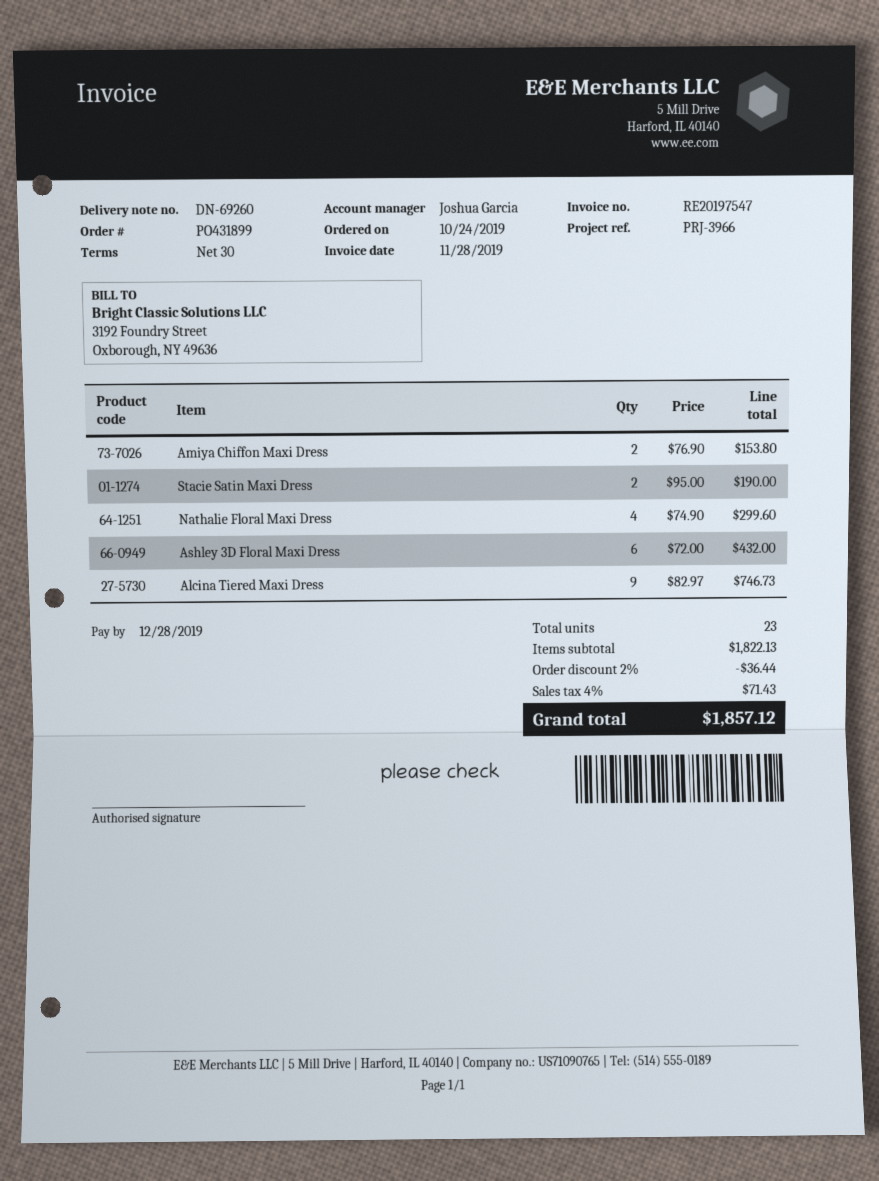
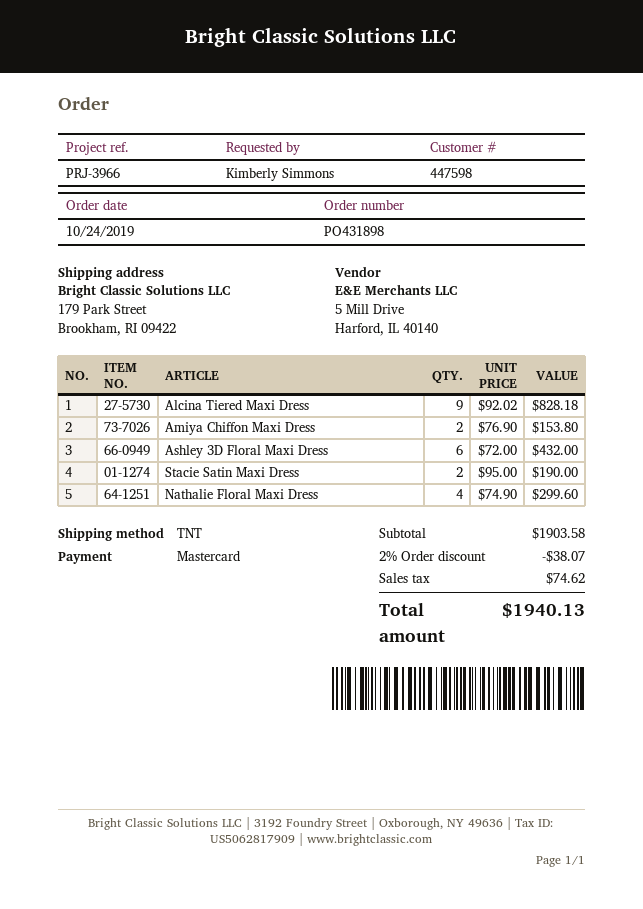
order number: PO431899 -> PO431898
Alcina Tiered Maxi Dress: 9 x 82.97 = 746.73 -> 9 x 92.02 = 828.18
subtotal: 1822.13 -> 1903.58
discount: 2% = 36.44 -> 2% = 38.07
tax: 71.43 -> 74.62
total: 1857.12 -> 1940.13

